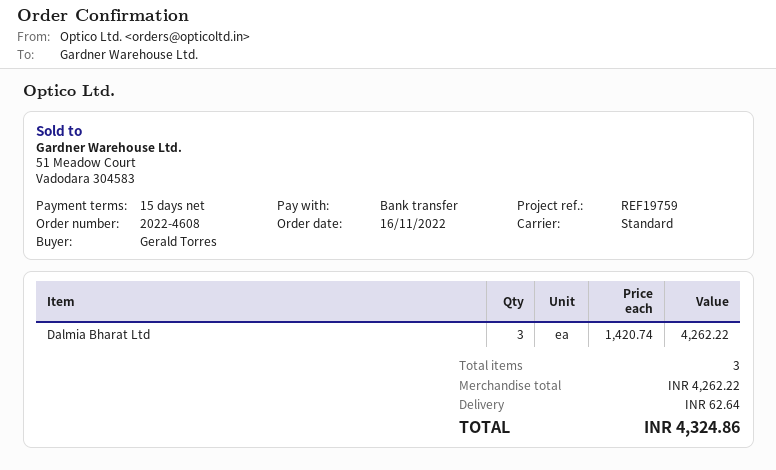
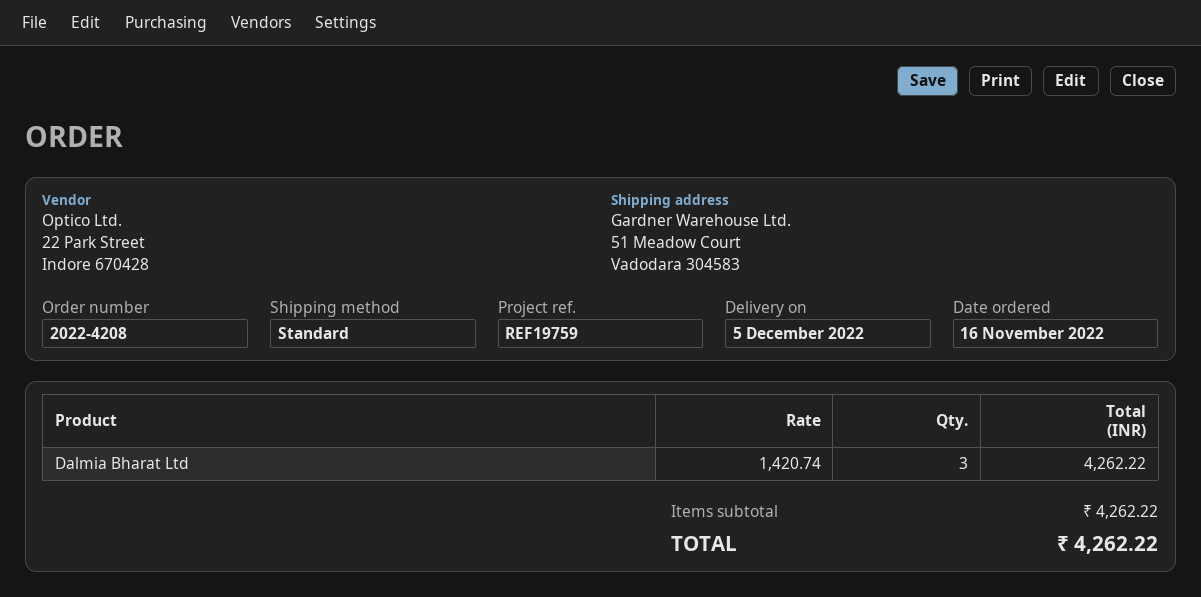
order number: 2022-4608 -> 2022-4208
shipping: 62.64 -> none
total: 4324.86 -> 4262.22

